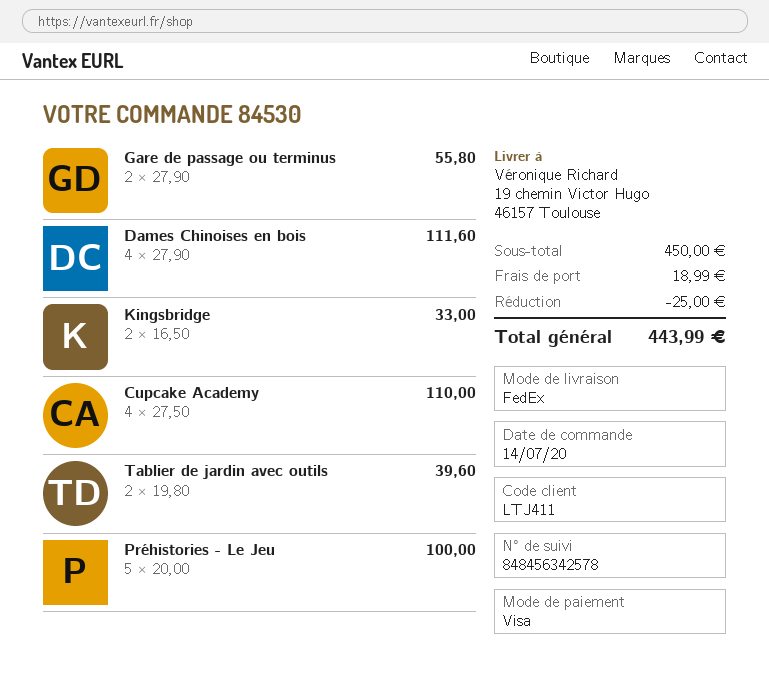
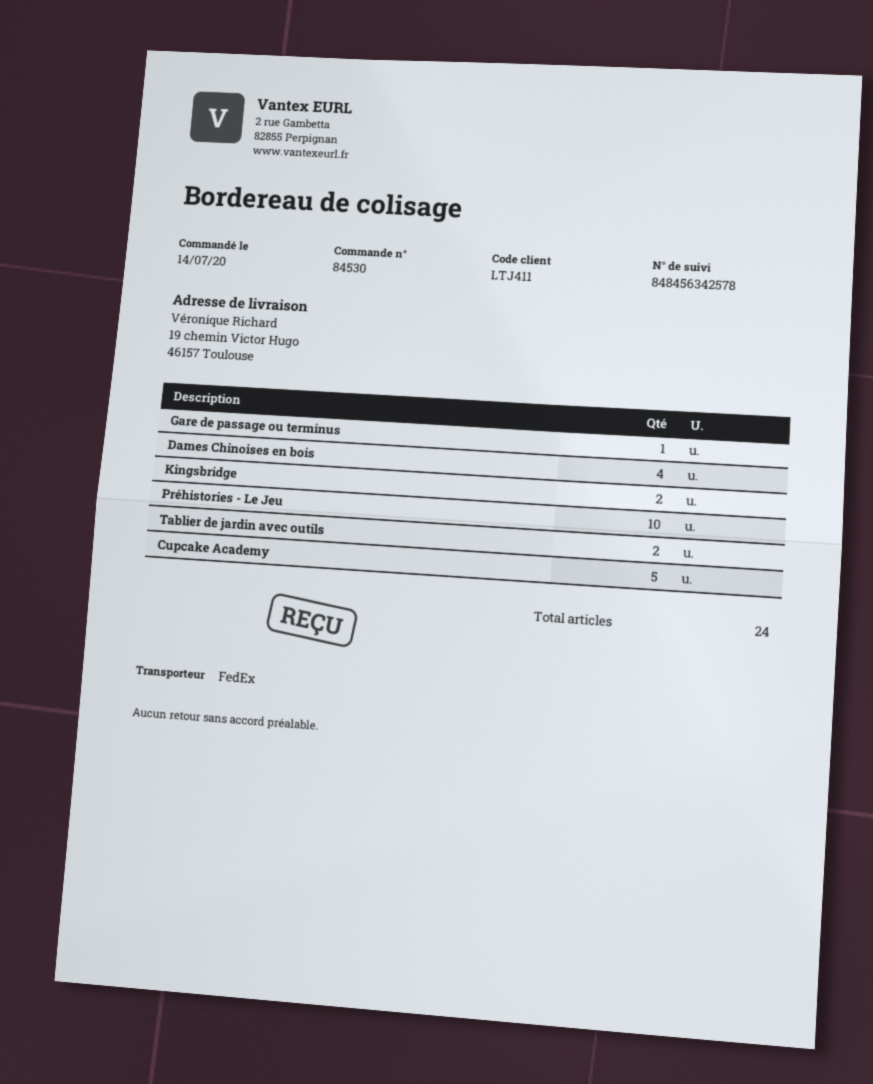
Gare de passage ou terminus: 2 -> 1
Cupcake Academy: 4 -> 5
Préhistories - Le Jeu: 5 -> 10

